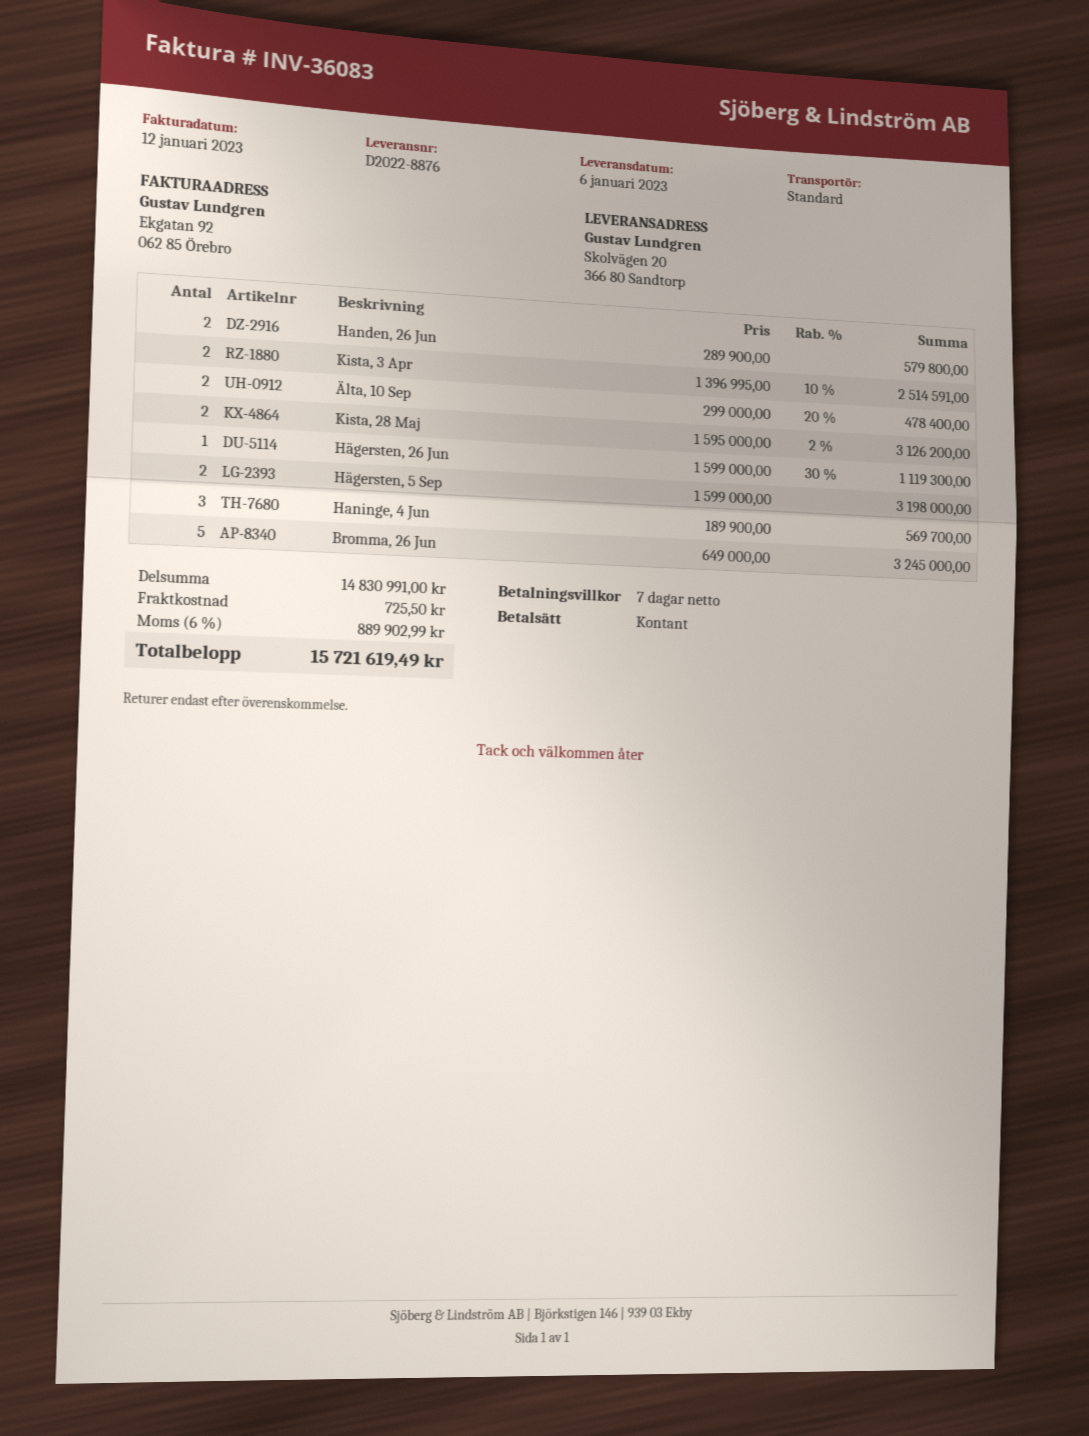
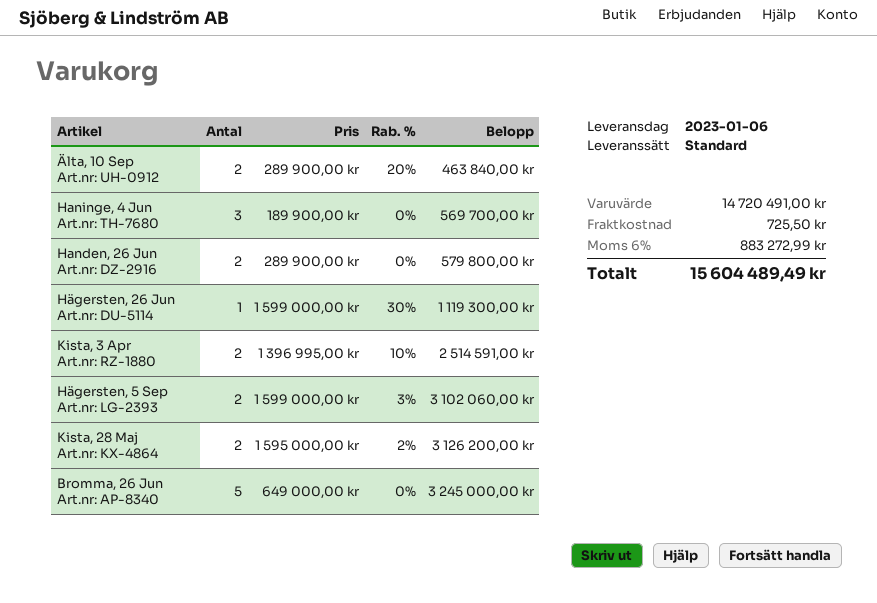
Älta, 10 Sep: 2 x 299000.00 - 20% = 478400.00 -> 2 x 289900.00 - 20% = 463840.00
Hägersten, 5 Sep: 2 x 1599000.00 = 3198000.00 -> 2 x 1599000.00 - 3% = 3102060.00
subtotal: 14830991.00 -> 14720491.00
tax: 6% = 889902.99 -> 6% = 883272.99
total: 15721619.49 -> 15604489.49

